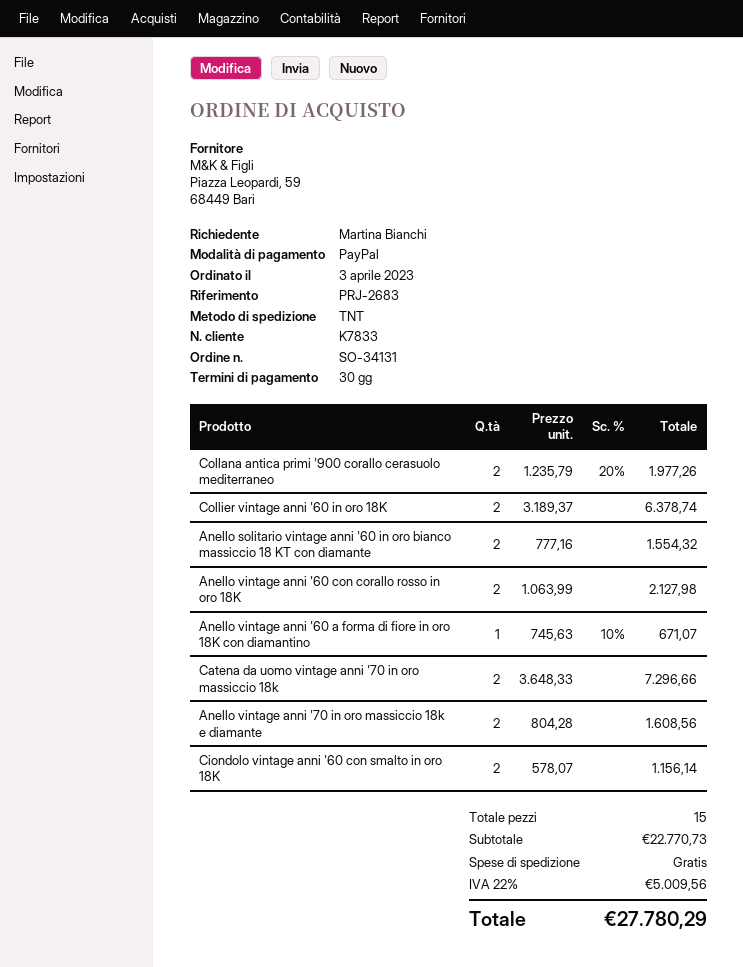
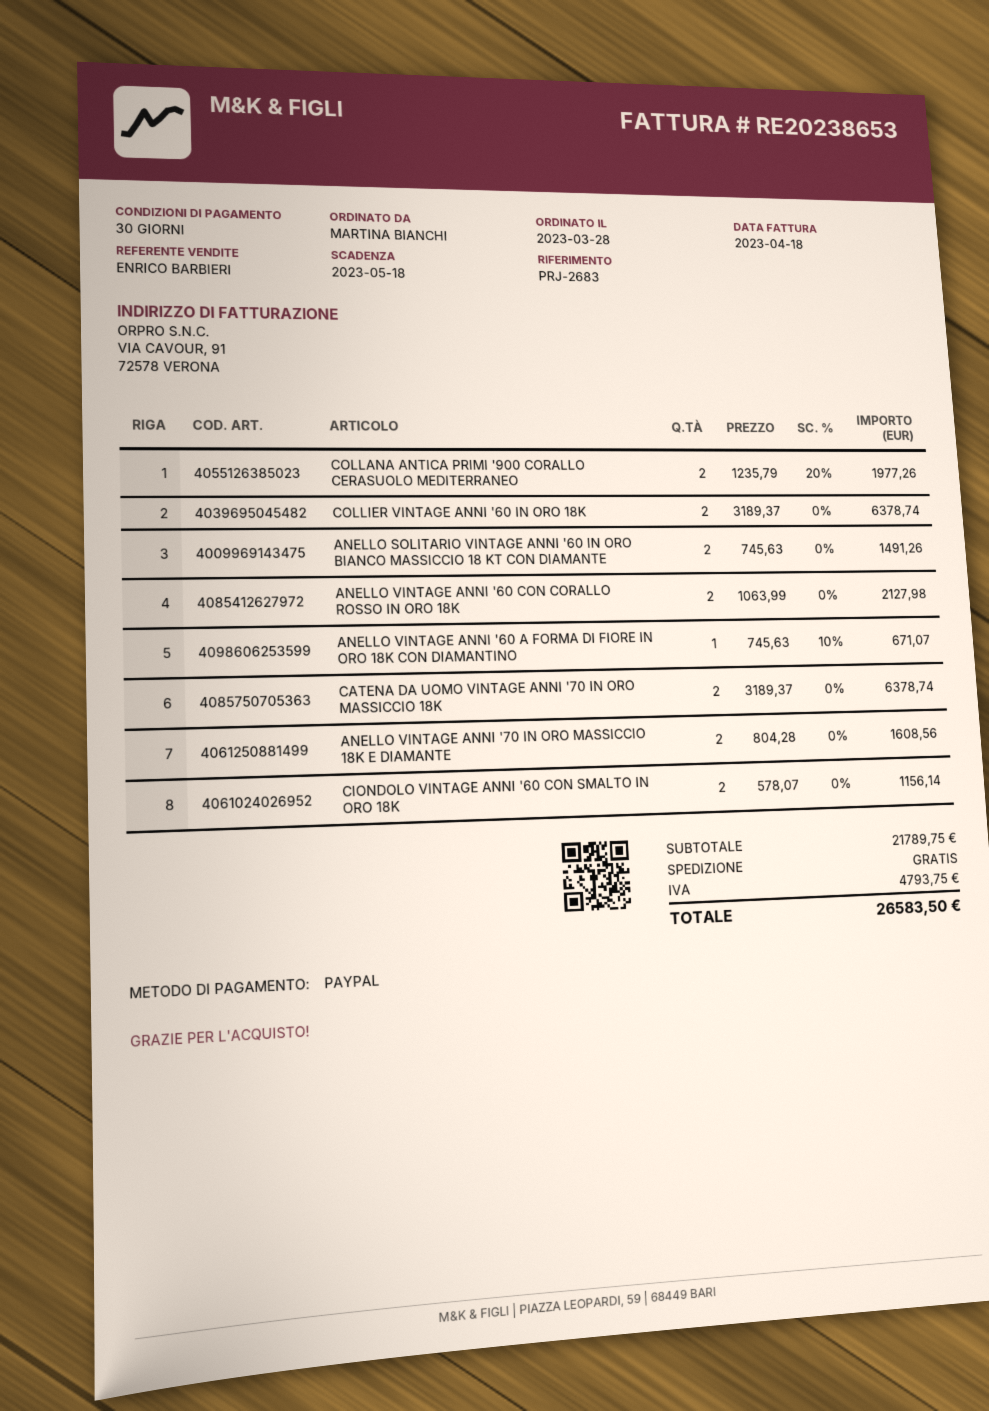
order date: 2023-04-03 -> 2023-03-28
Anello solitario vintage anni '60 in oro bianco massiccio 18 KT con diamante: 2 x 777.16 = 1554.32 -> 2 x 745.63 = 1491.26
Catena da uomo vintage anni '70 in oro massiccio 18k: 2 x 3648.33 = 7296.66 -> 2 x 3189.37 = 6378.74
subtotal: 22770.73 -> 21789.75
tax: 5009.56 -> 4793.75
total: 27780.29 -> 26583.50

